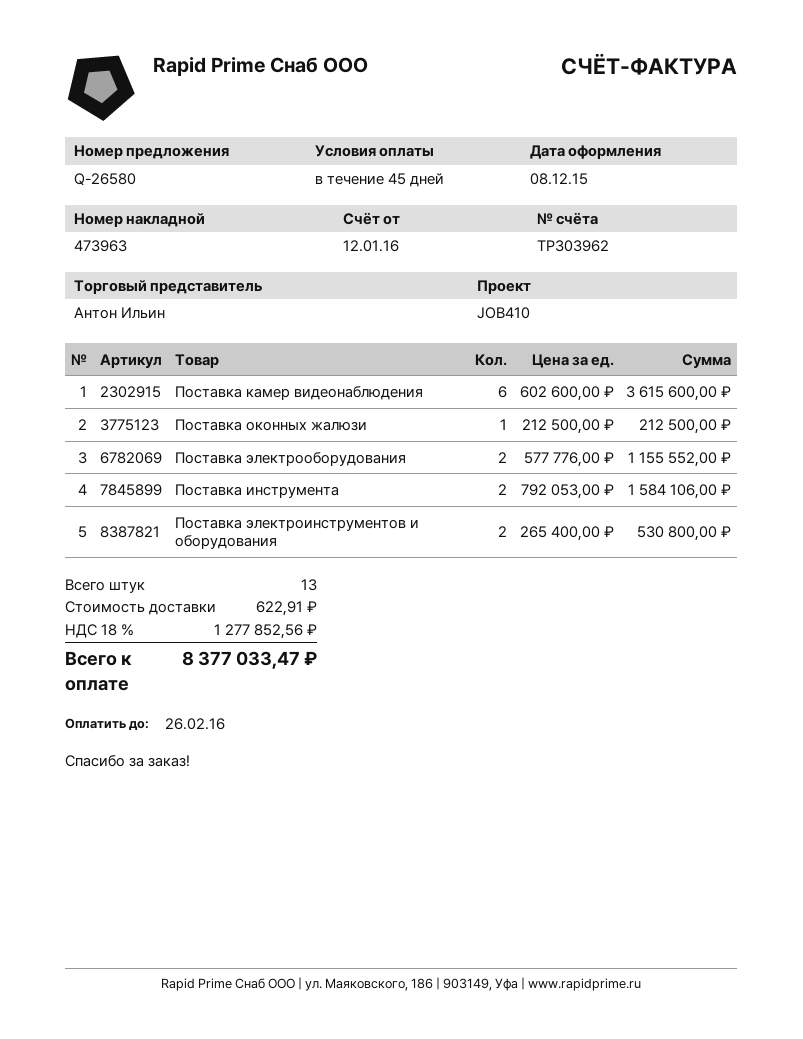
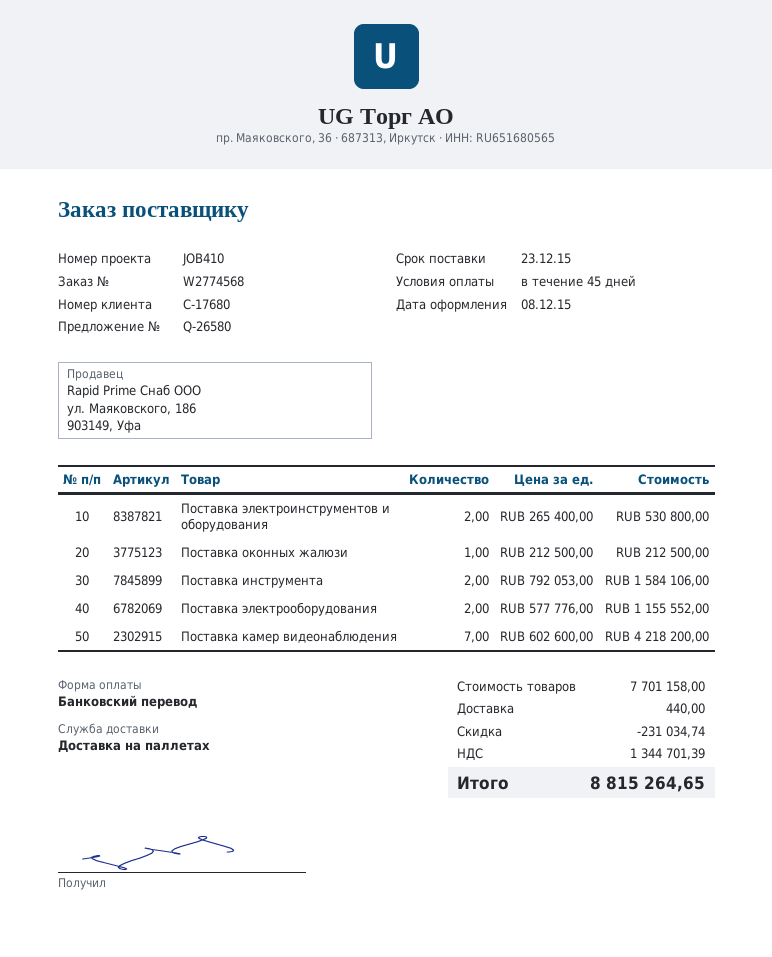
Поставка камер видеонаблюдения: 6 x 602600.00 = 3615600.00 -> 7 x 602600.00 = 4218200.00
discount: none -> 231034.74
shipping: 622.91 -> 440.00
tax: 1277852.56 -> 1344701.39
total: 8377033.47 -> 8815264.65

